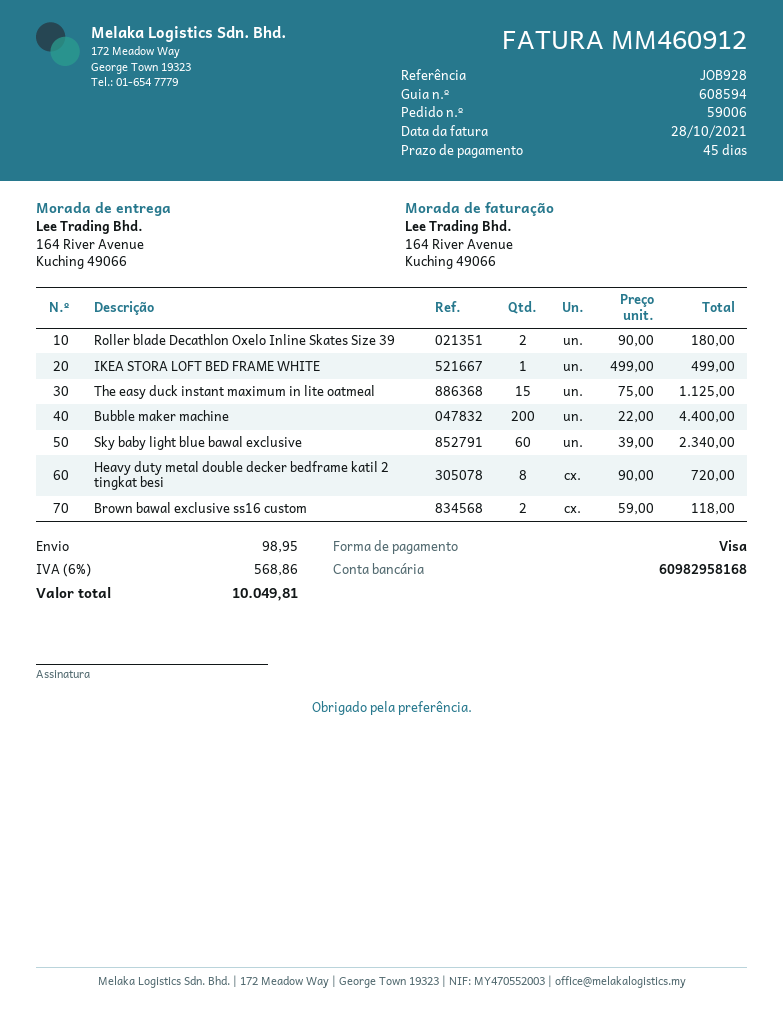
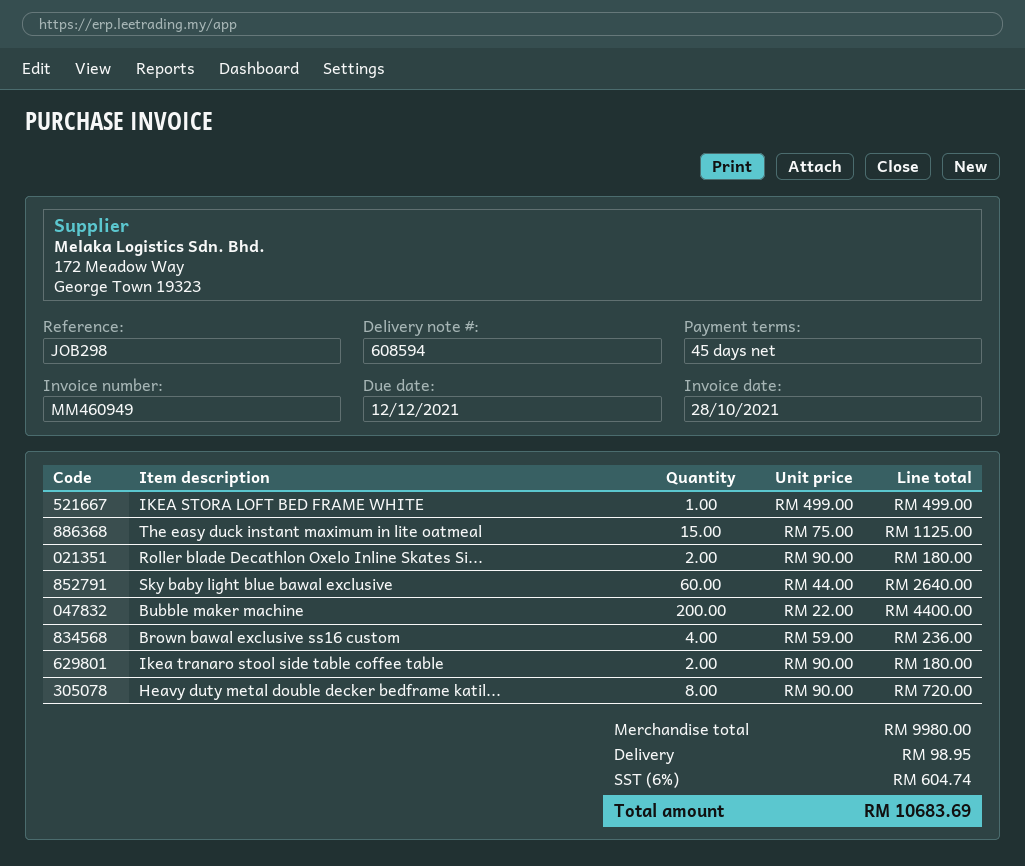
invoice number: MM460912 -> MM460949
reference: JOB928 -> JOB298
Sky baby light blue bawal exclusive: 60 x 39.00 = 2340.00 -> 60 x 44.00 = 2640.00
Brown bawal exclusive ss16 custom: 2 x 59.00 = 118.00 -> 4 x 59.00 = 236.00
Ikea tranaro stool side table coffee table: none -> 2 x 90.00 = 180.00
tax: 6% = 568.86 -> 6% = 604.74
total: 10049.81 -> 10683.69

